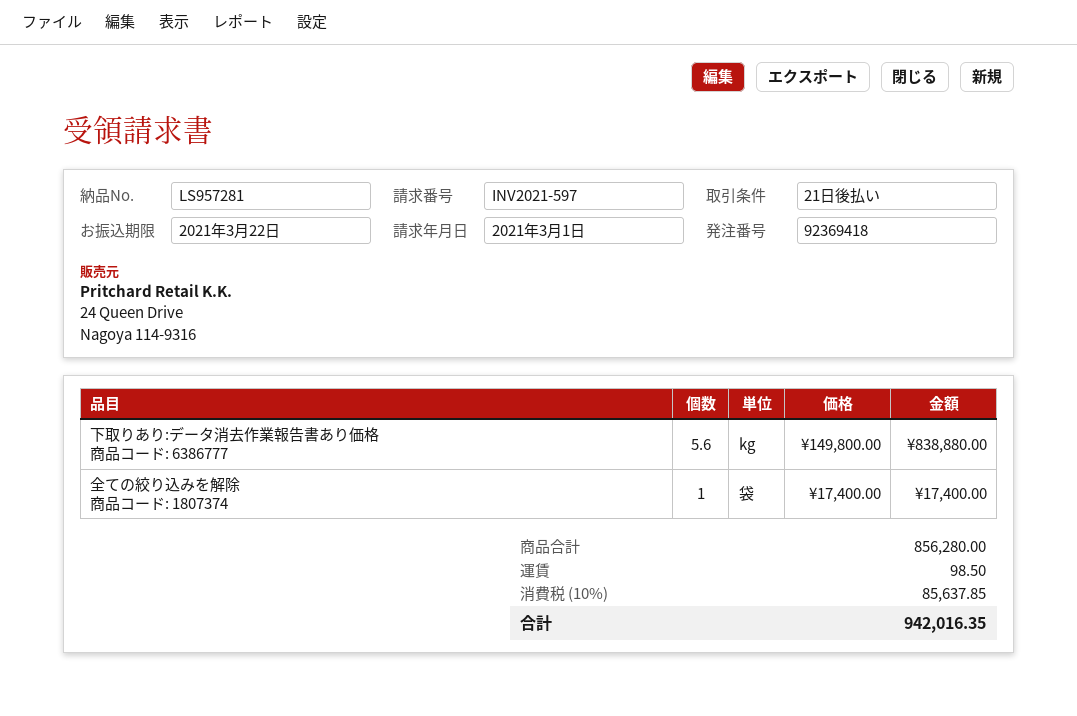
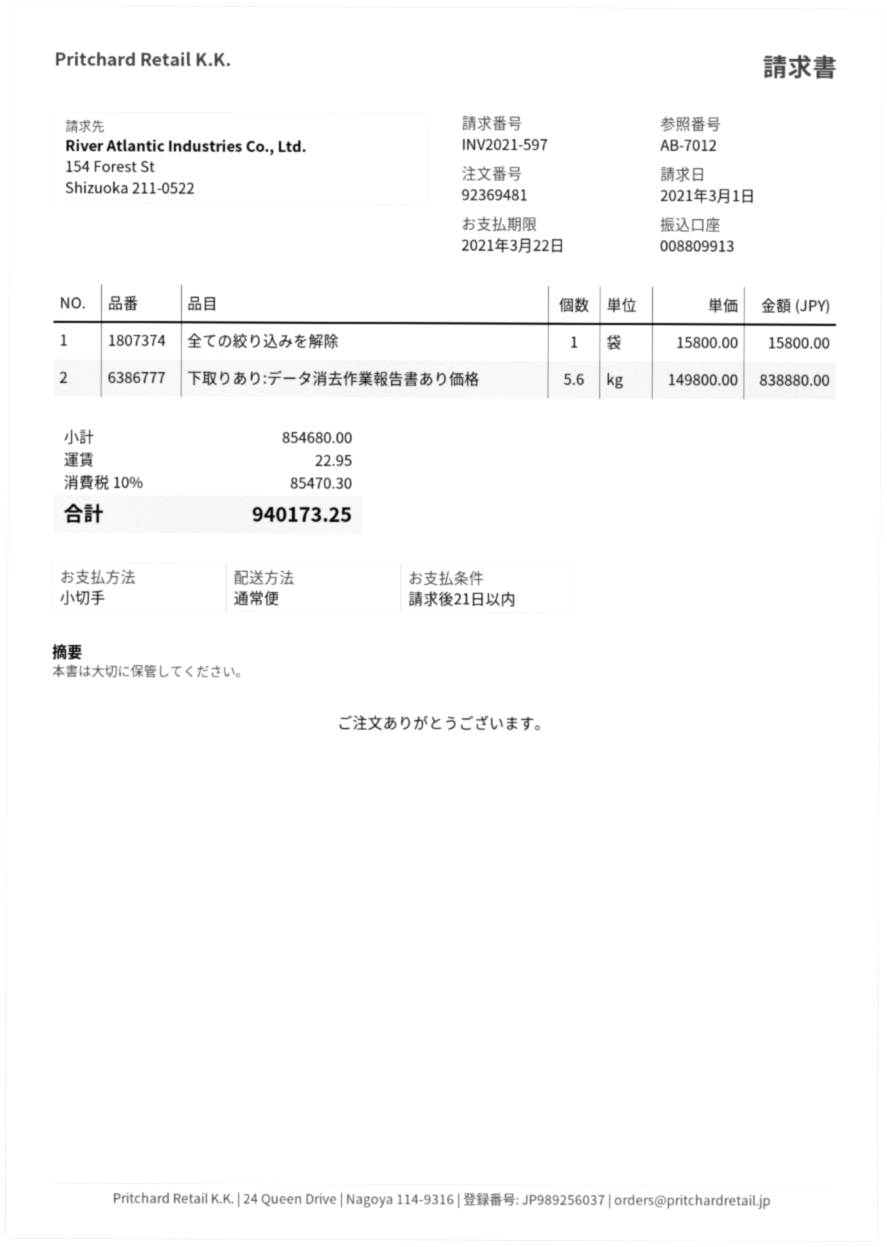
order number: 92369418 -> 92369481
全ての絞り込みを解除: 1 x 17400.00 = 17400.00 -> 1 x 15800.00 = 15800.00
subtotal: 856280.00 -> 854680.00
shipping: 98.50 -> 22.95
tax: 10% = 85637.85 -> 10% = 85470.30
total: 942016.35 -> 940173.25

